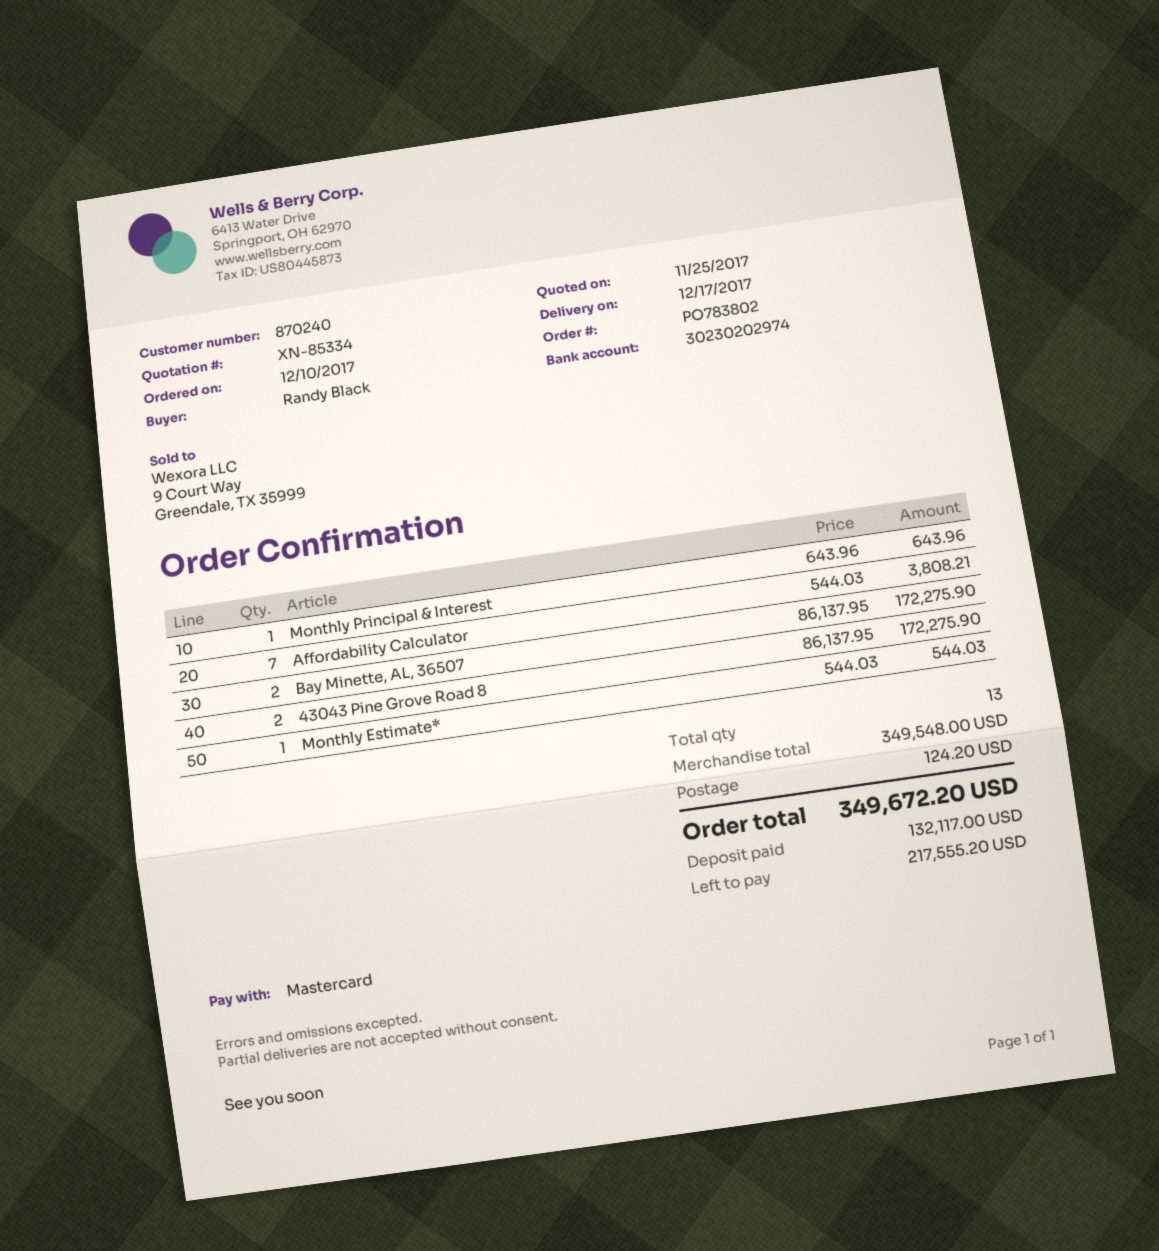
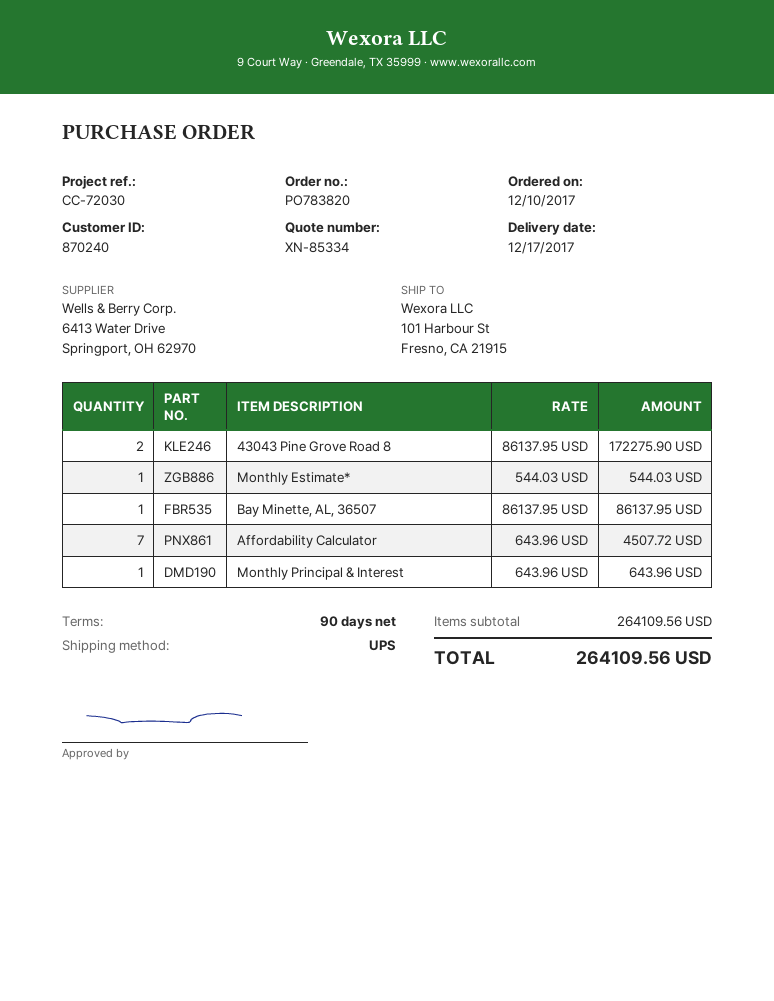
order number: PO783802 -> PO783820
Affordability Calculator: 7 x 544.03 = 3808.21 -> 7 x 643.96 = 4507.72
Bay Minette, AL, 36507: 2 x 86137.95 = 172275.90 -> 1 x 86137.95 = 86137.95
subtotal: 349548.00 -> 264109.56
shipping: 124.20 -> none
total: 349672.20 -> 264109.56

